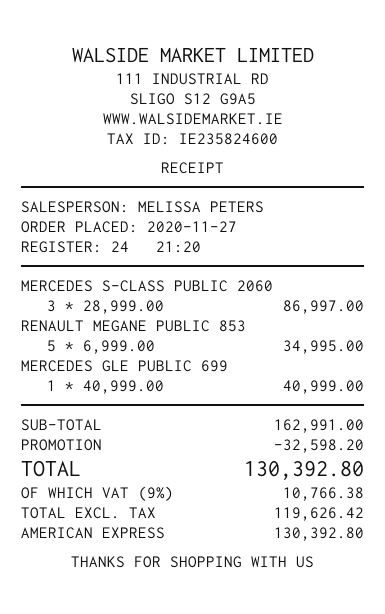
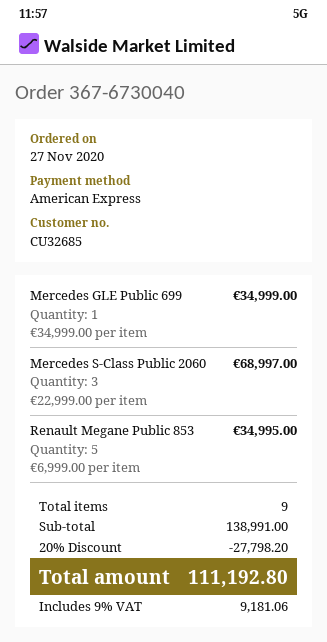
MERCEDES S-CLASS PUBLIC 2060: 3 x 28999.00 = 86997.00 -> 3 x 22999.00 = 68997.00
MERCEDES GLE PUBLIC 699: 1 x 40999.00 = 40999.00 -> 1 x 34999.00 = 34999.00
subtotal: 162991.00 -> 138991.00
discount: 32598.20 -> 27798.20
tax: 9% = 10766.38 -> 9% = 9181.06
total: 130392.80 -> 111192.80

